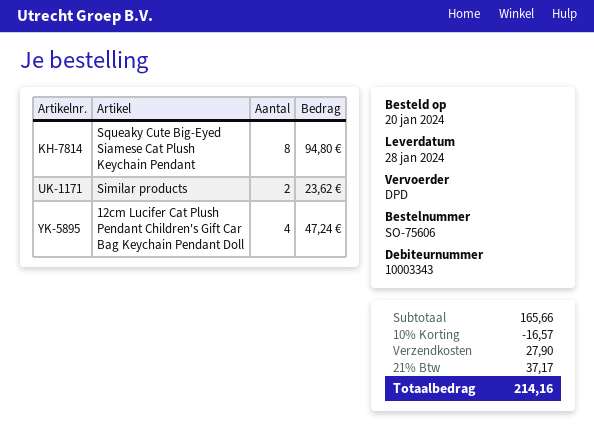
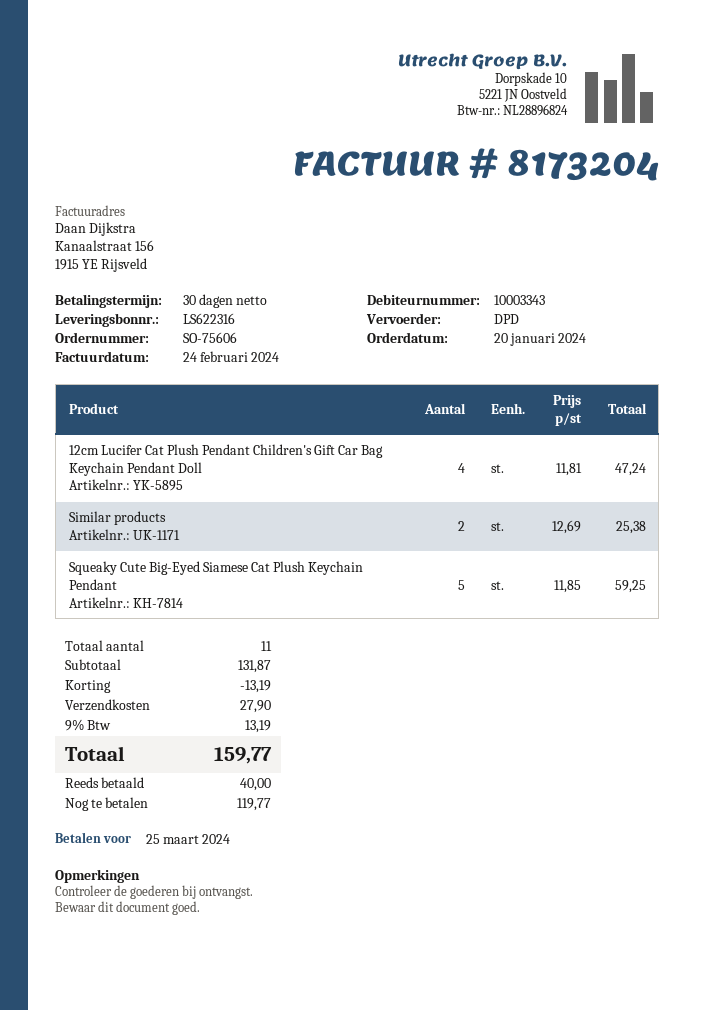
Squeaky Cute Big-Eyed Siamese Cat Plush Keychain Pendant: 8 for 94.80 -> 5 for 59.25
Similar products: 2 for 23.62 -> 2 for 25.38
subtotal: 165.66 -> 131.87
discount: 16.57 -> 13.19
tax: 21% = 37.17 -> 9% = 13.19
total: 214.16 -> 159.77

